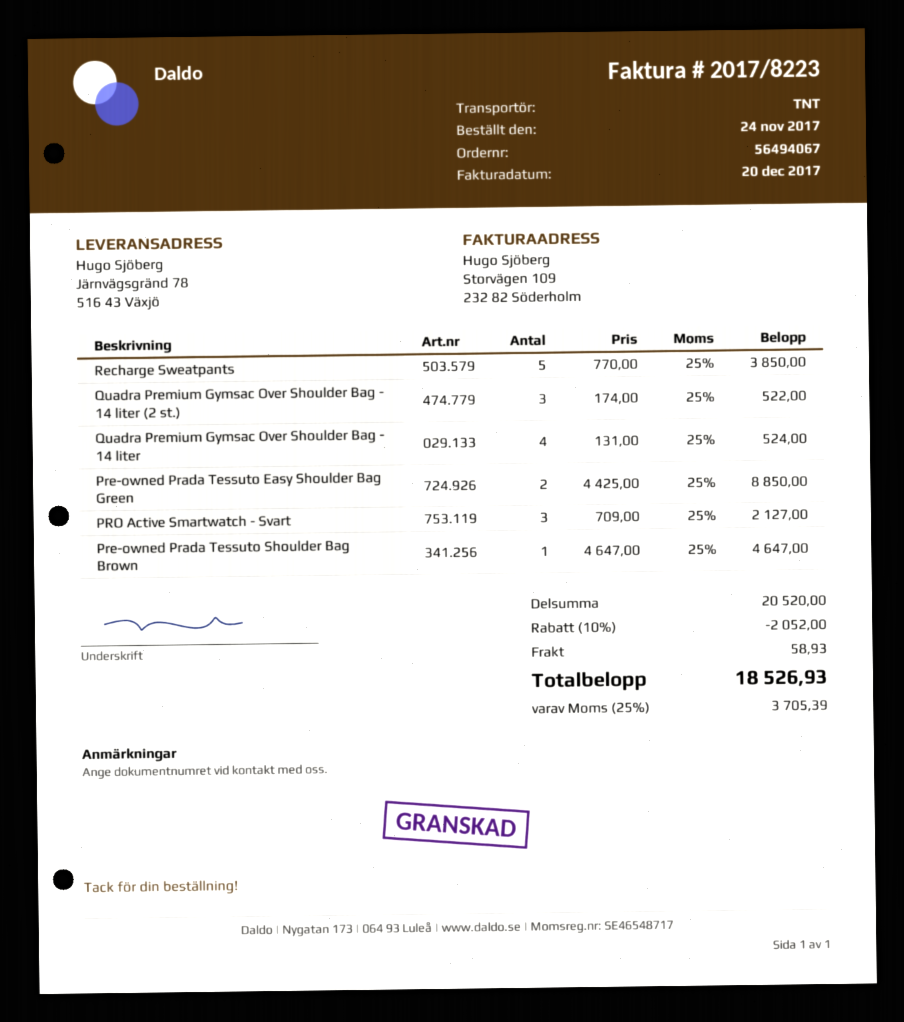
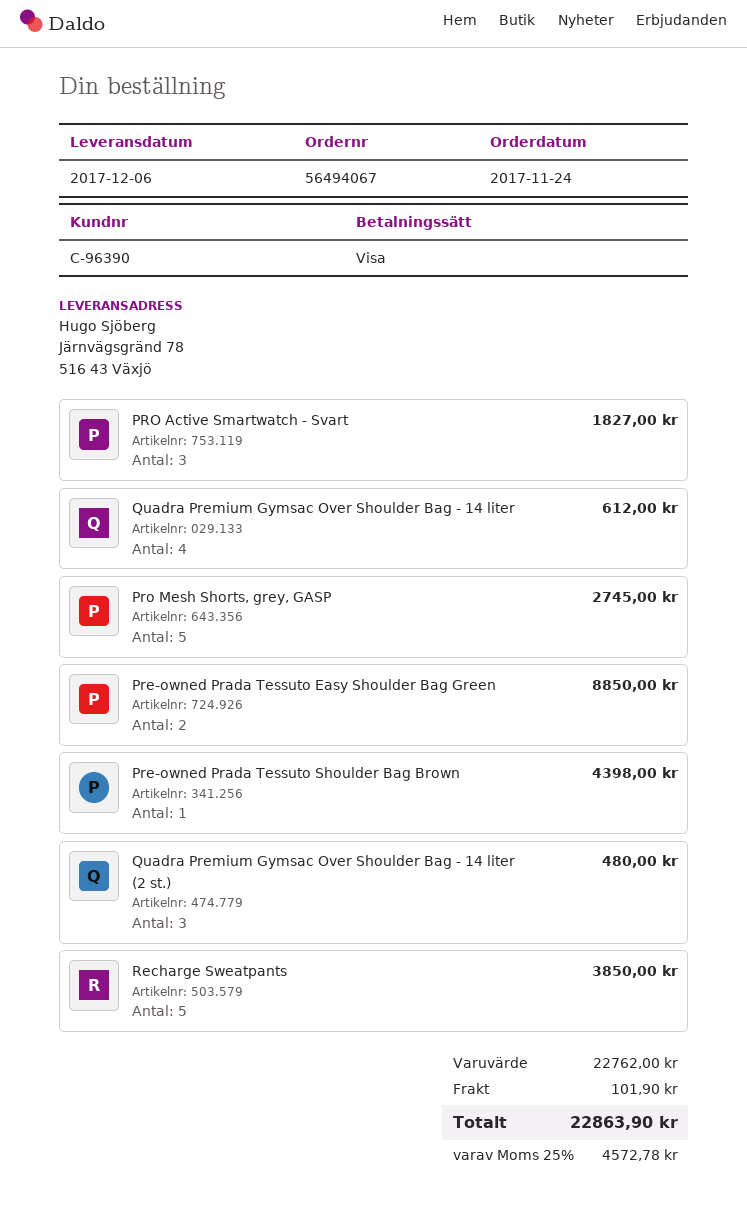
Quadra Premium Gymsac Over Shoulder Bag - 14 liter (2 st.): 3 for 522.00 -> 3 for 480.00
Quadra Premium Gymsac Over Shoulder Bag - 14 liter: 4 for 524.00 -> 4 for 612.00
PRO Active Smartwatch - Svart: 3 for 2127.00 -> 3 for 1827.00
Pre-owned Prada Tessuto Shoulder Bag Brown: 1 for 4647.00 -> 1 for 4398.00
Pro Mesh Shorts, grey, GASP: none -> 5 for 2745.00
subtotal: 20520.00 -> 22762.00
discount: 10% = 2052.00 -> none
shipping: 58.93 -> 101.90
tax: 25% = 3705.39 -> 25% = 4572.78
total: 18526.93 -> 22863.90

